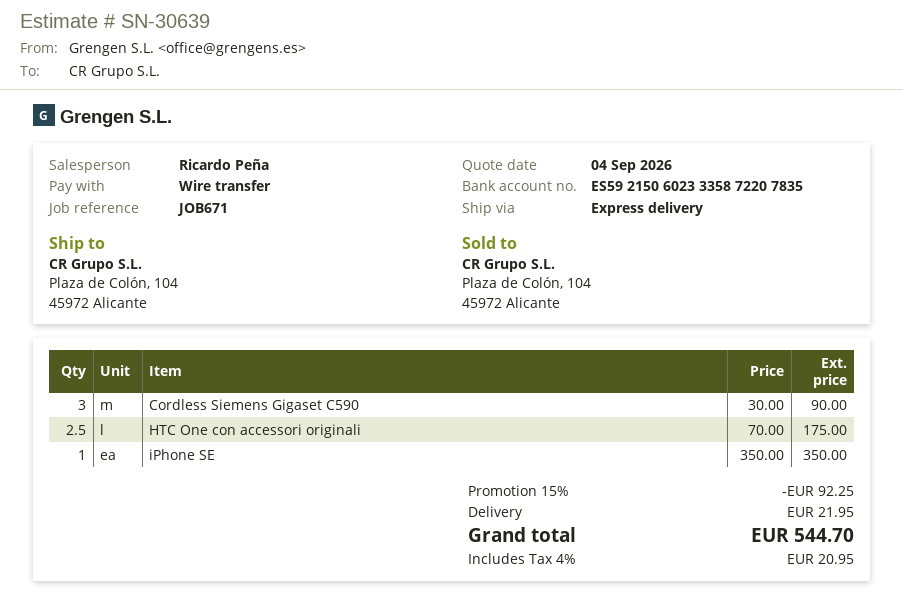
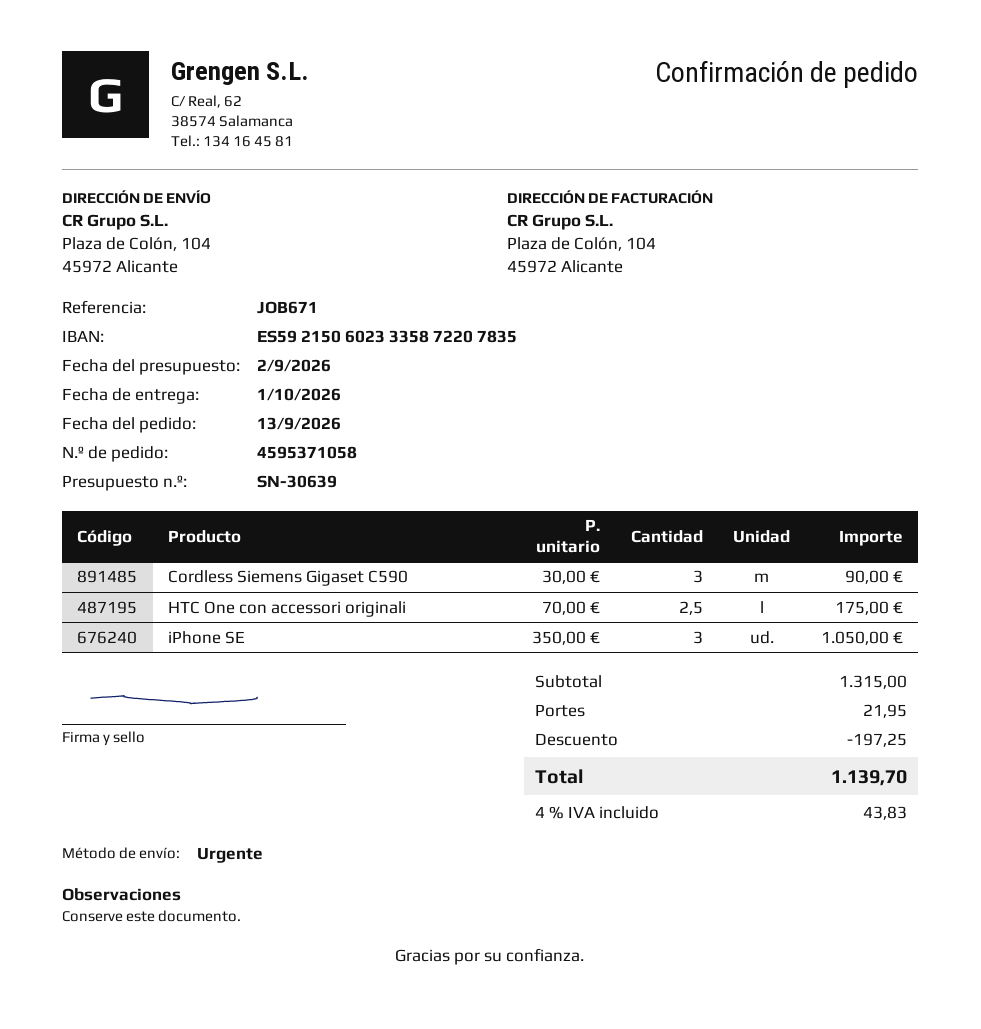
quote date: 2026-09-04 -> 2026-09-02
iPhone SE: 1 x 350.00 = 350.00 -> 3 x 350.00 = 1050.00
discount: 92.25 -> 197.25
tax: 4% = 20.95 -> 4% = 43.83
total: 544.70 -> 1139.70

